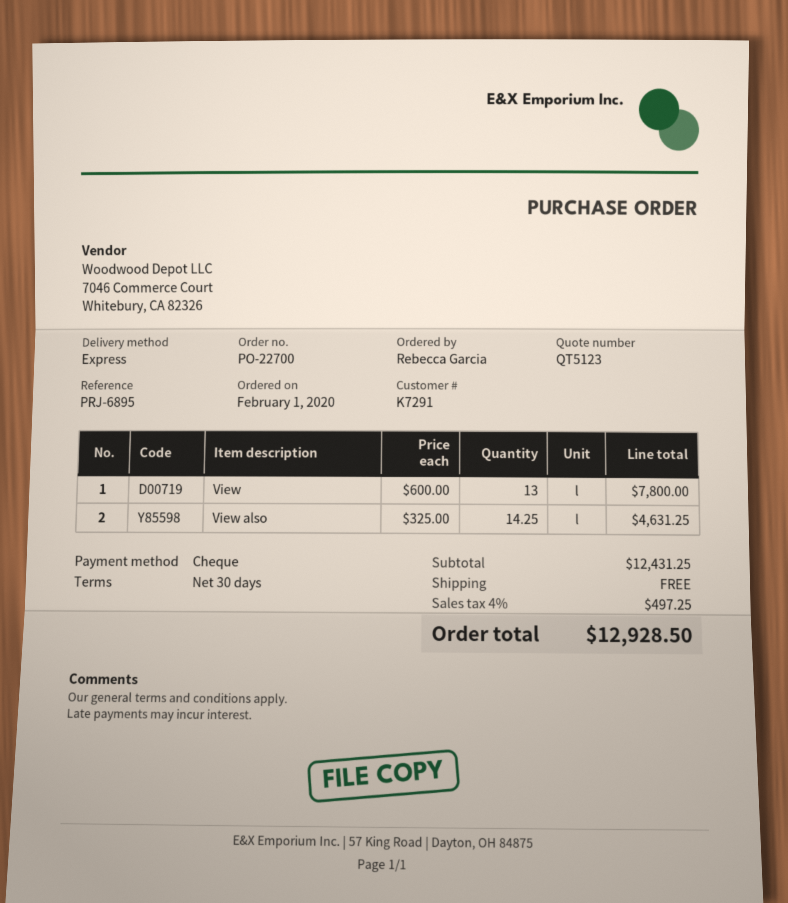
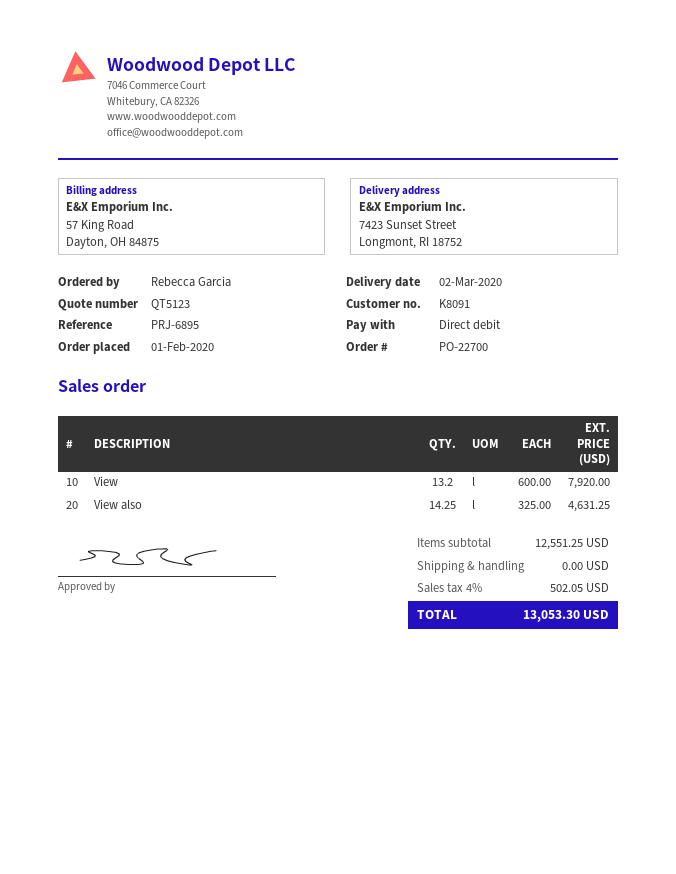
customer number: K7291 -> K8091
payment method: cheque -> direct debit
View: 13 x 600.00 = 7800.00 -> 13.2 x 600.00 = 7920.00
subtotal: 12431.25 -> 12551.25
tax: 4% = 497.25 -> 4% = 502.05
total: 12928.50 -> 13053.30

